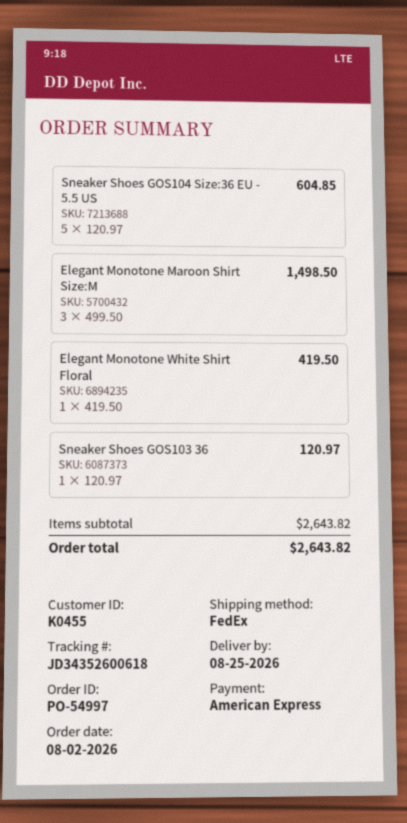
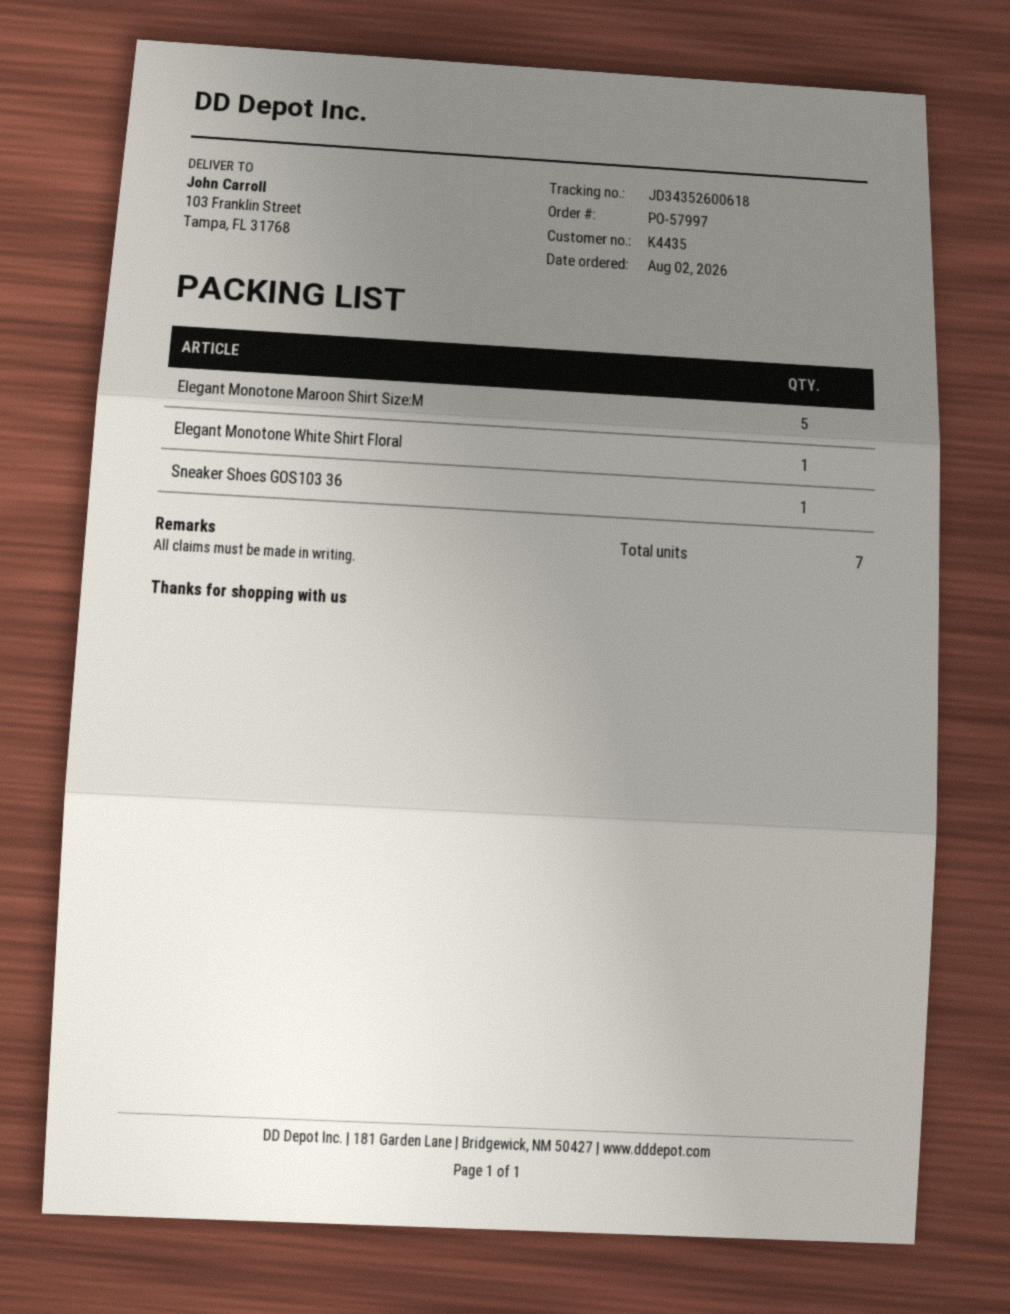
order number: PO-54997 -> PO-57997
customer number: K0455 -> K4435
Sneaker Shoes GOS104 Size:36 EU - 5.5 US: 5 -> none
Elegant Monotone Maroon Shirt Size:M: 3 -> 5

